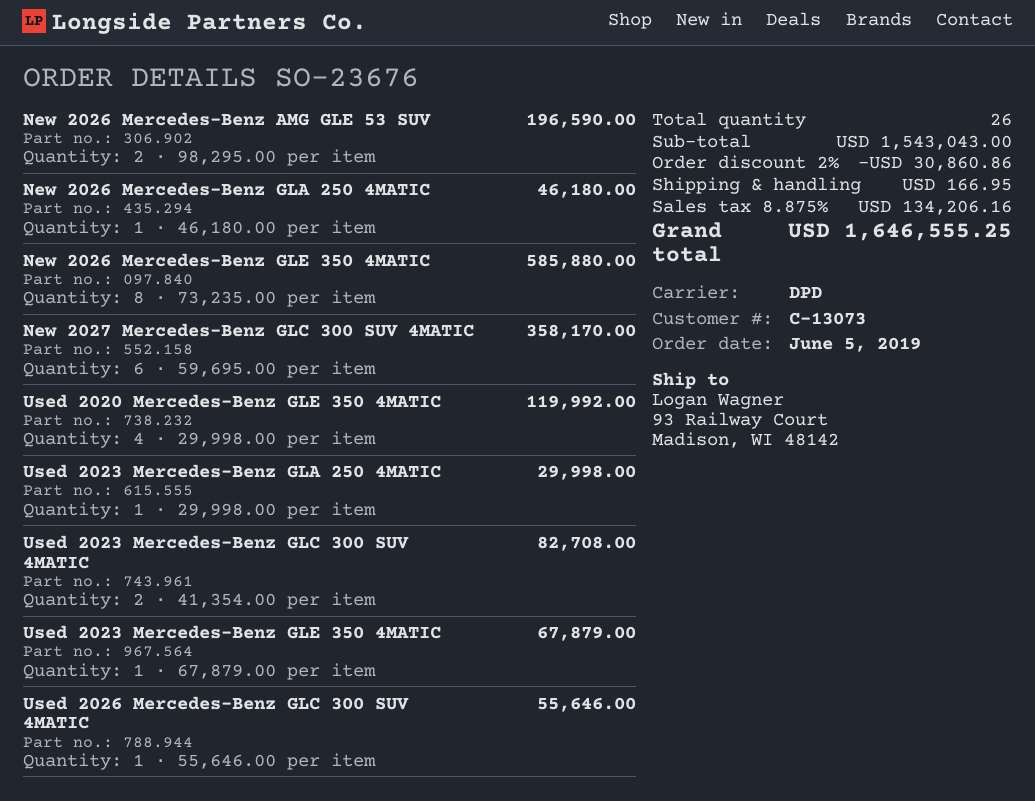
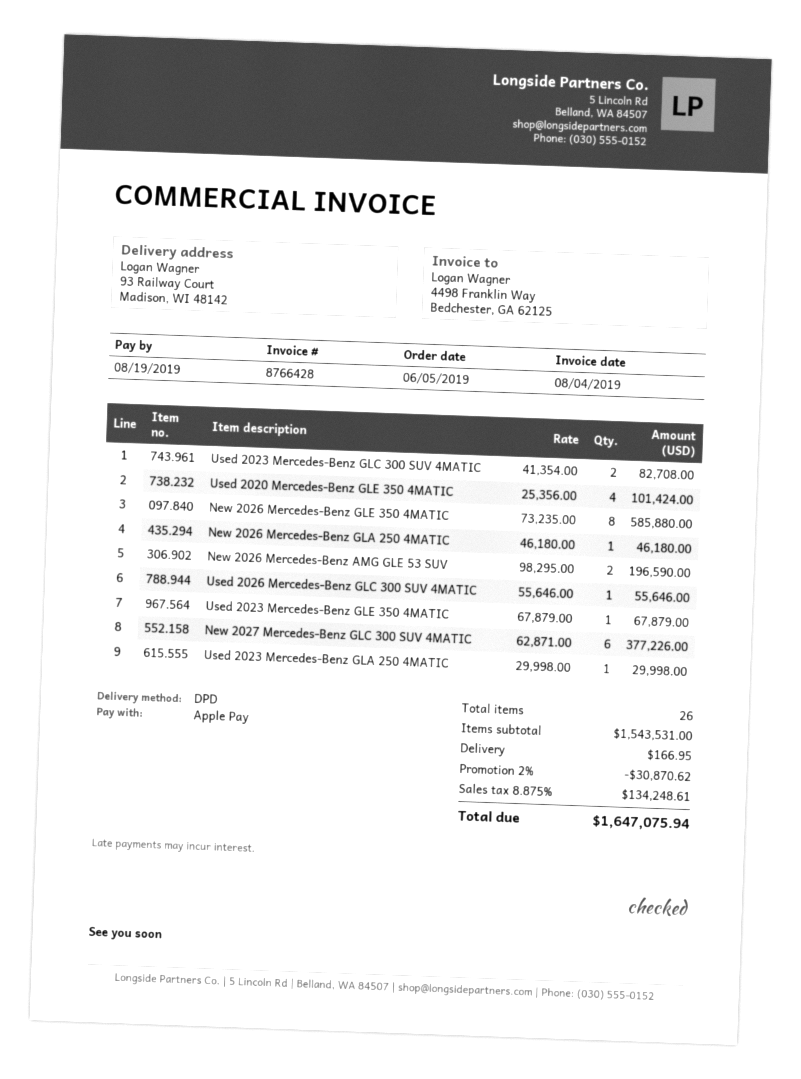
New 2027 Mercedes-Benz GLC 300 SUV 4MATIC: 6 x 59695.00 = 358170.00 -> 6 x 62871.00 = 377226.00
Used 2020 Mercedes-Benz GLE 350 4MATIC: 4 x 29998.00 = 119992.00 -> 4 x 25356.00 = 101424.00
subtotal: 1543043.00 -> 1543531.00
discount: 2% = 30860.86 -> 2% = 30870.62
tax: 8.875% = 134206.16 -> 8.875% = 134248.61
total: 1646555.25 -> 1647075.94

